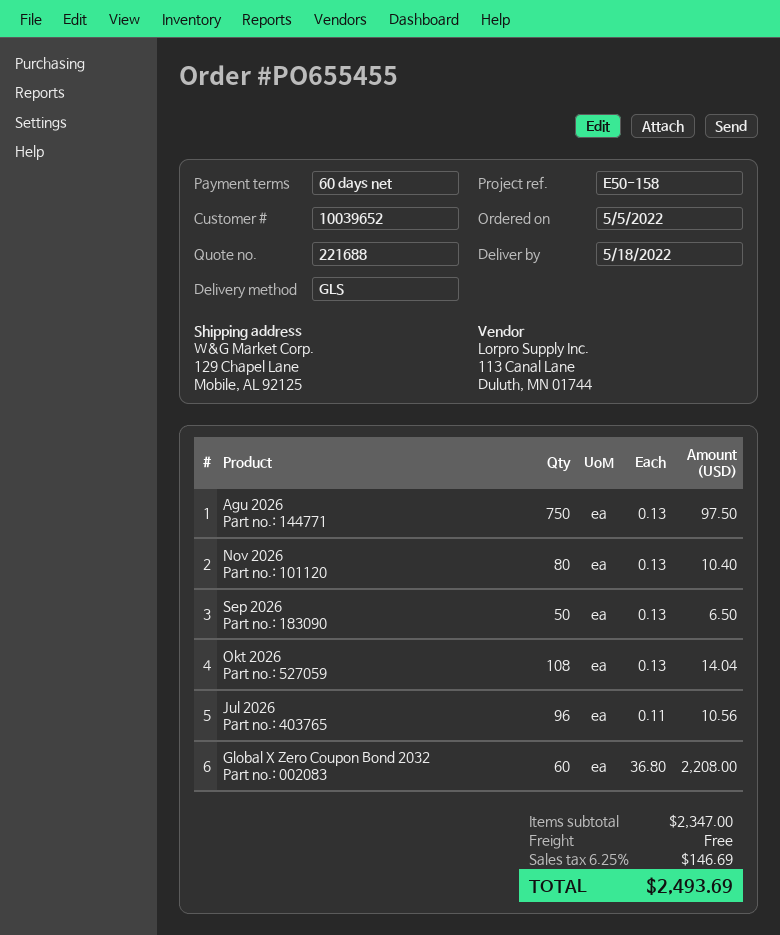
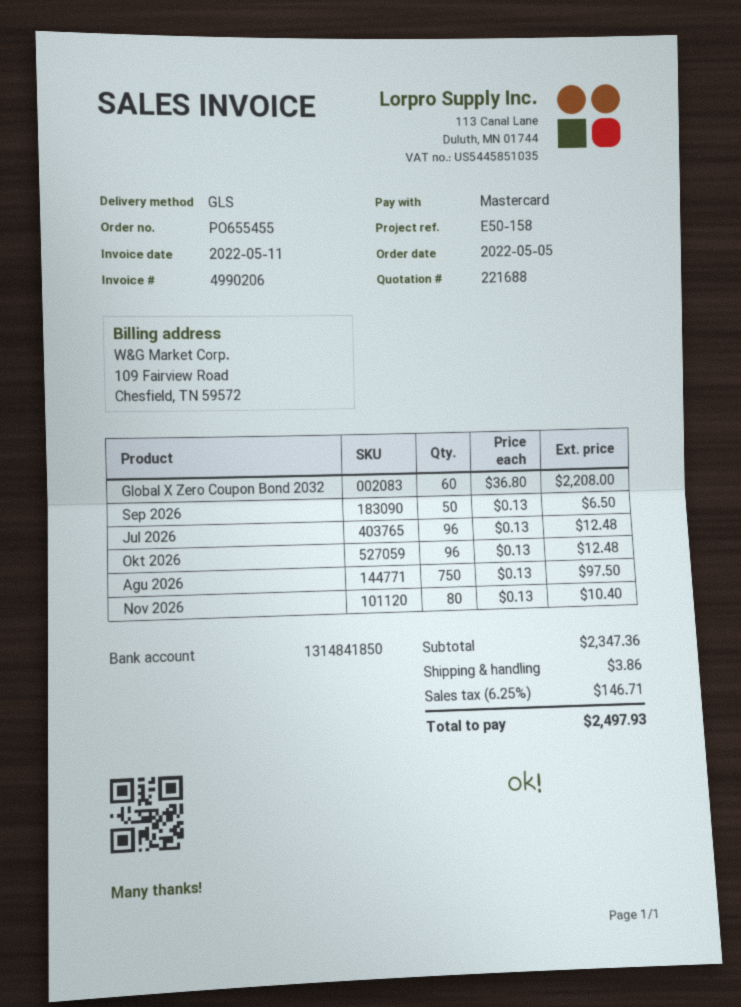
Okt 2026: 108 x 0.13 = 14.04 -> 96 x 0.13 = 12.48
Jul 2026: 96 x 0.11 = 10.56 -> 96 x 0.13 = 12.48
subtotal: 2347.00 -> 2347.36
shipping: 0.00 -> 3.86
tax: 6.25% = 146.69 -> 6.25% = 146.71
total: 2493.69 -> 2497.93

